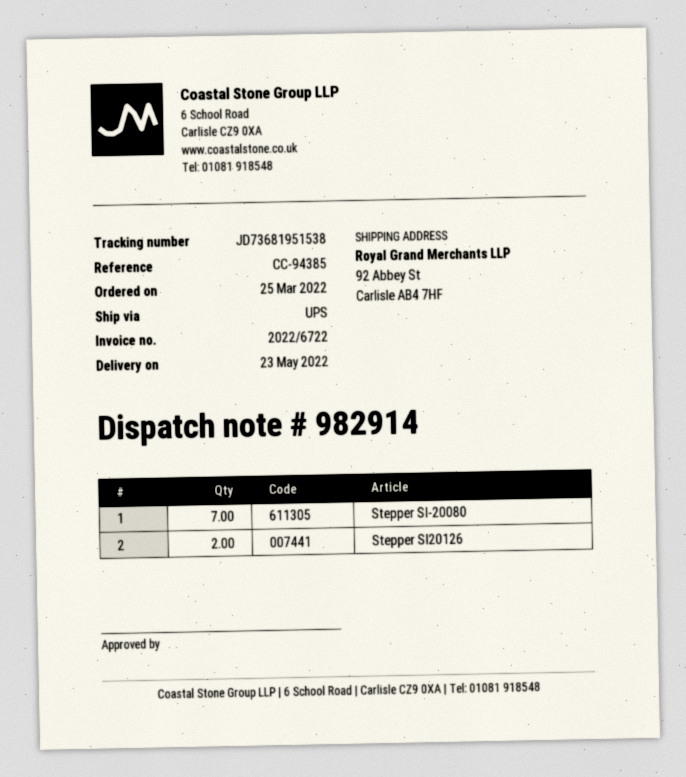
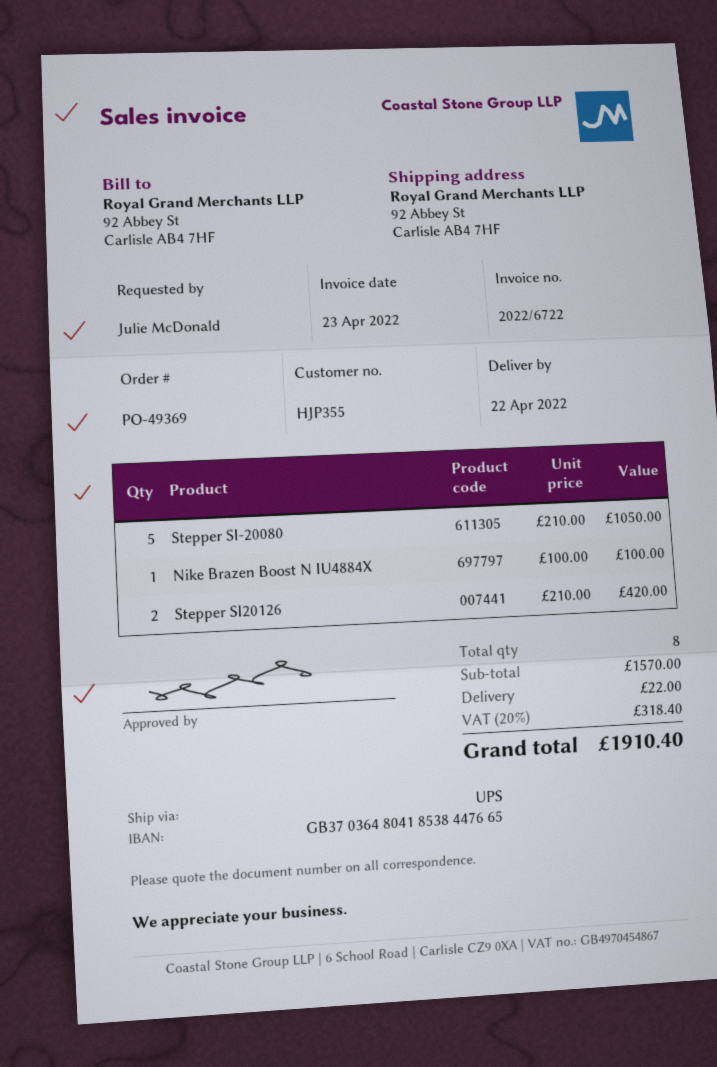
delivery date: 2022-05-23 -> 2022-04-22
Stepper SI-20080: 7 -> 5
Nike Brazen Boost N IU4884X: none -> 1

